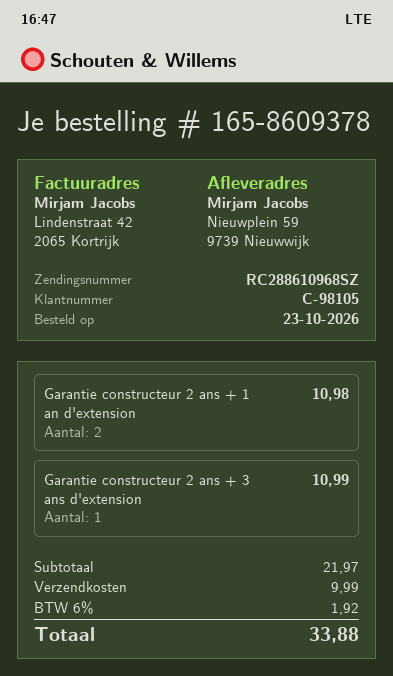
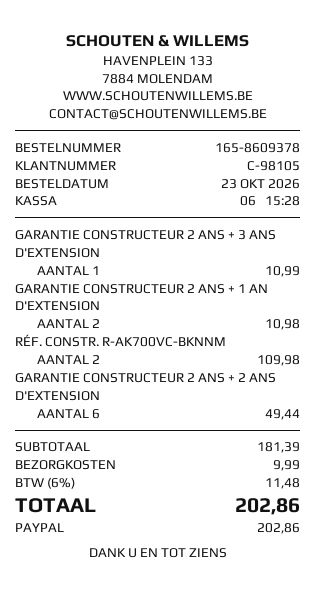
RÉF. CONSTR. R-AK700VC-BKNNM: none -> 2 for 109.98
GARANTIE CONSTRUCTEUR 2 ANS + 2 ANS D'EXTENSION: none -> 6 for 49.44
subtotal: 21.97 -> 181.39
tax: 6% = 1.92 -> 6% = 11.48
total: 33.88 -> 202.86

